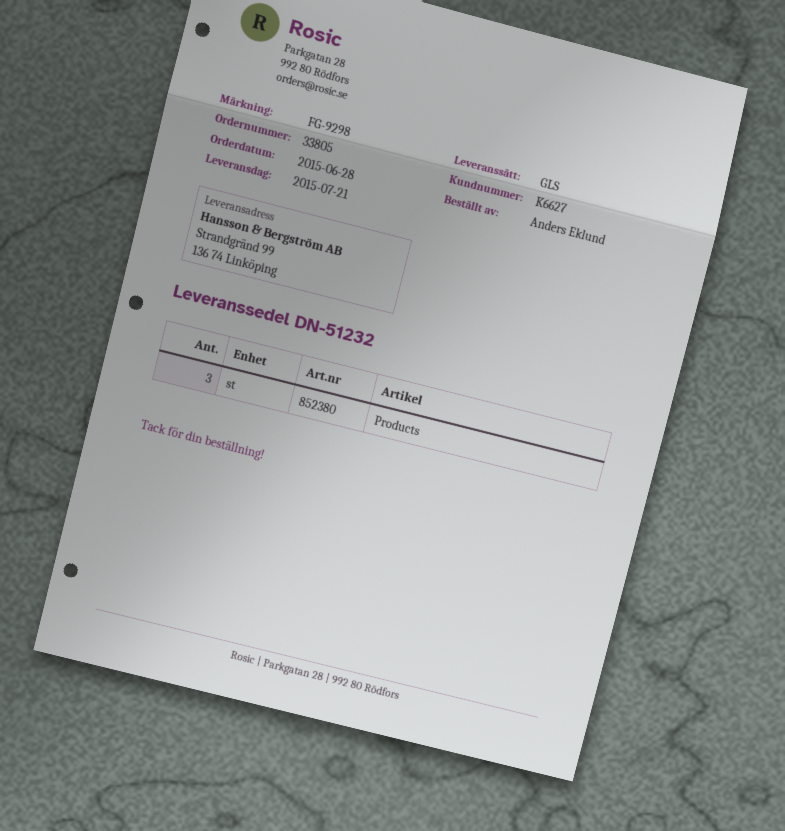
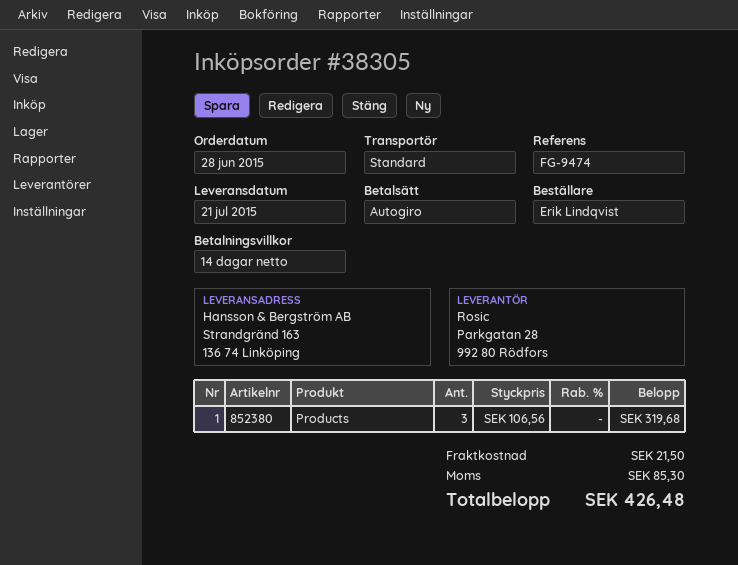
order number: 33805 -> 38305
reference: FG-9298 -> FG-9474
ordered by: Anders Eklund -> Erik Lindqvist
shipping method: GLS -> standard
ship to: Strandgränd 99, 136 74 Linköping -> Strandgränd 163, 136 74 Linköping

